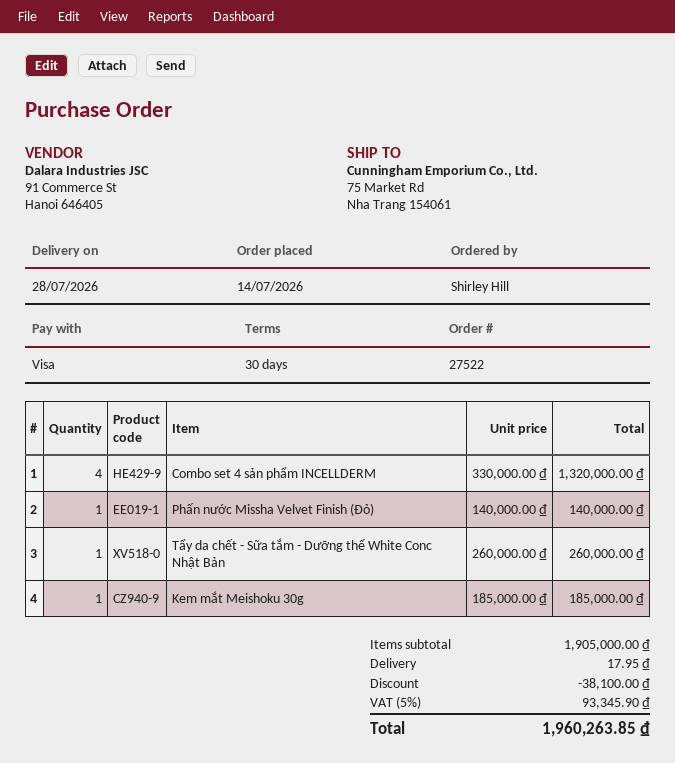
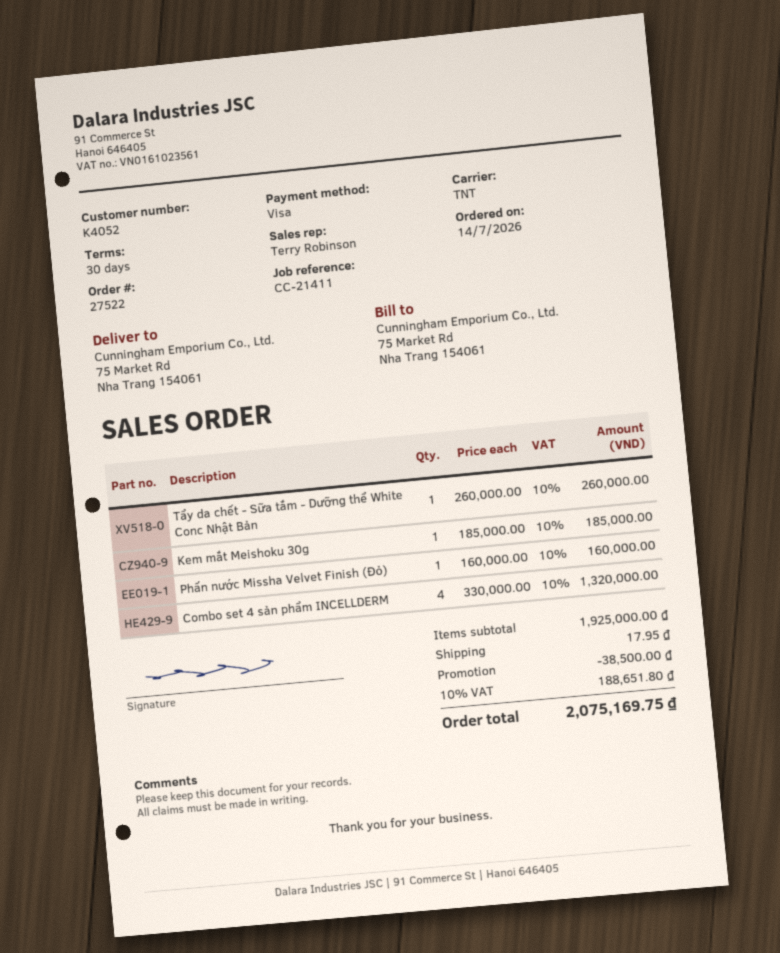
Phấn nước Missha Velvet Finish (Đỏ): 1 x 140000.00 = 140000.00 -> 1 x 160000.00 = 160000.00
subtotal: 1905000.00 -> 1925000.00
discount: 38100.00 -> 38500.00
tax: 5% = 93345.90 -> 10% = 188651.80
total: 1960263.85 -> 2075169.75

